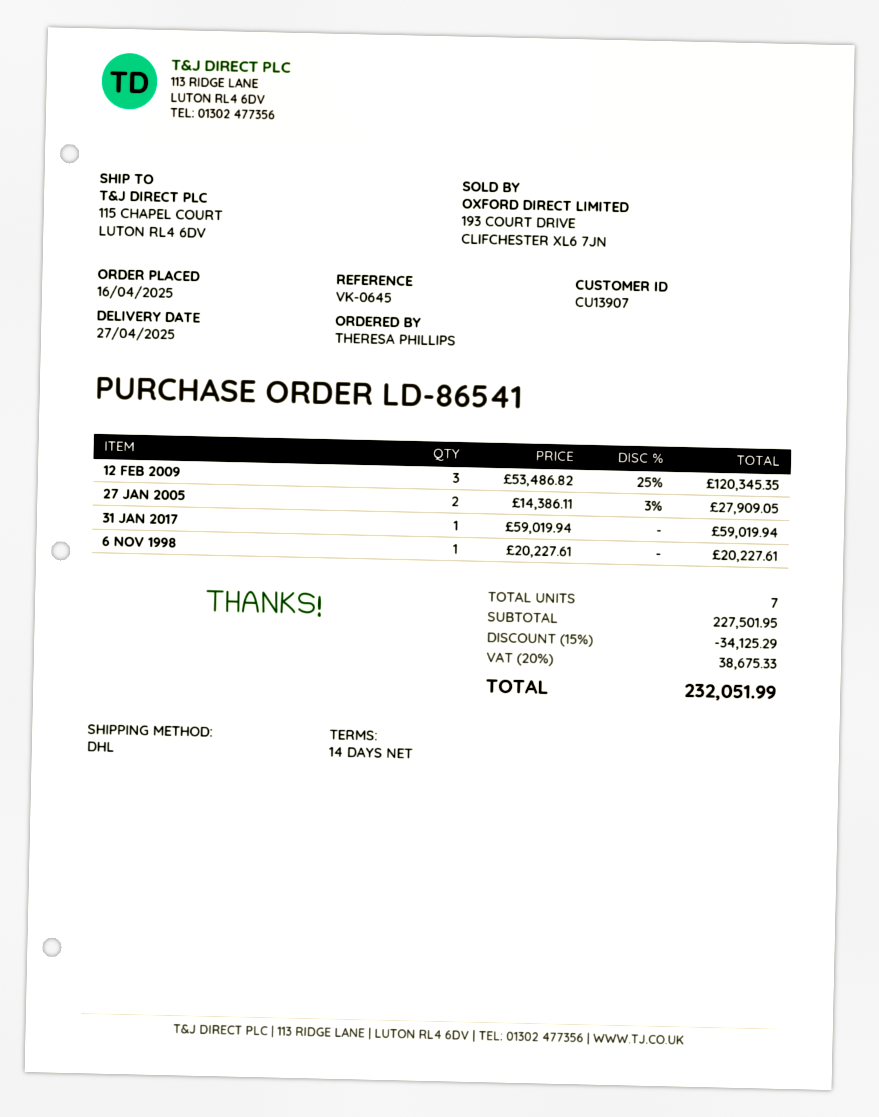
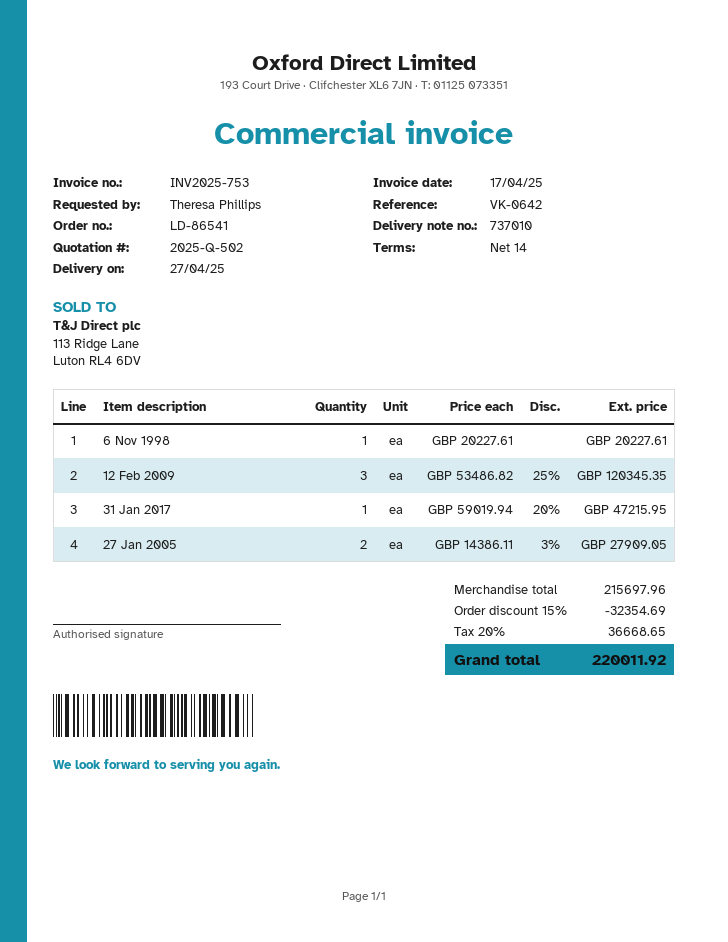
reference: VK-0645 -> VK-0642
31 JAN 2017: 1 x 59019.94 = 59019.94 -> 1 x 59019.94 - 20% = 47215.95
subtotal: 227501.95 -> 215697.96
discount: 15% = 34125.29 -> 15% = 32354.69
tax: 20% = 38675.33 -> 20% = 36668.65
total: 232051.99 -> 220011.92

